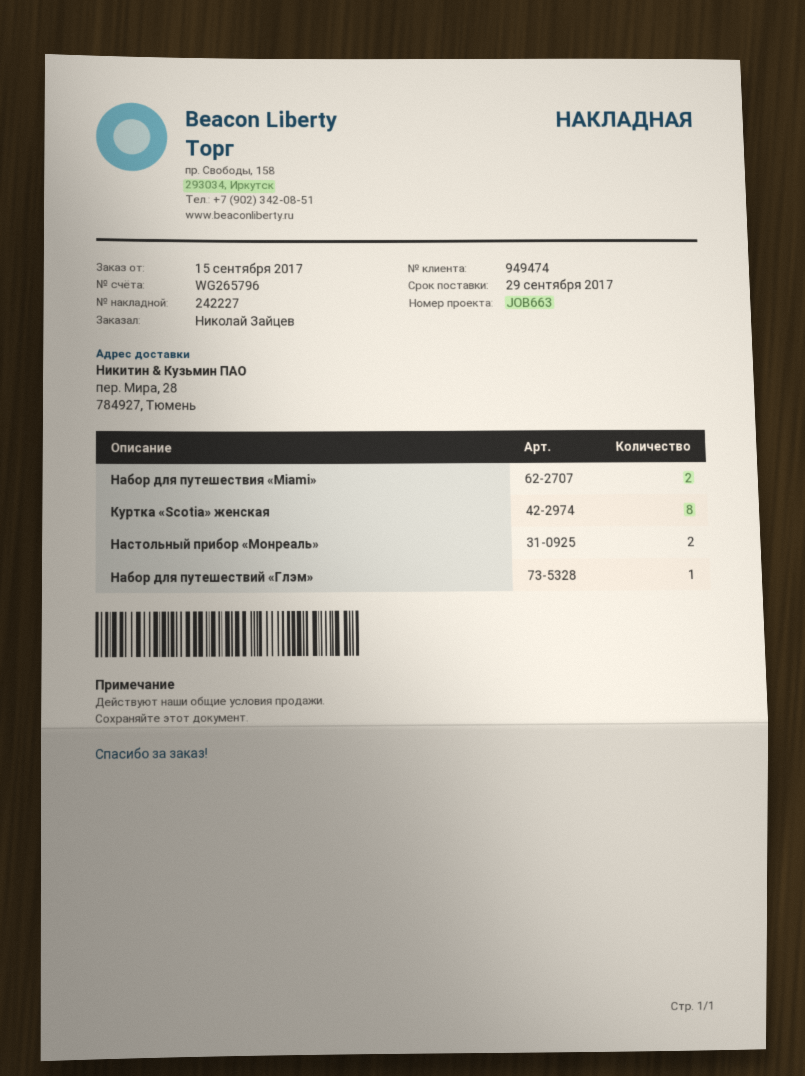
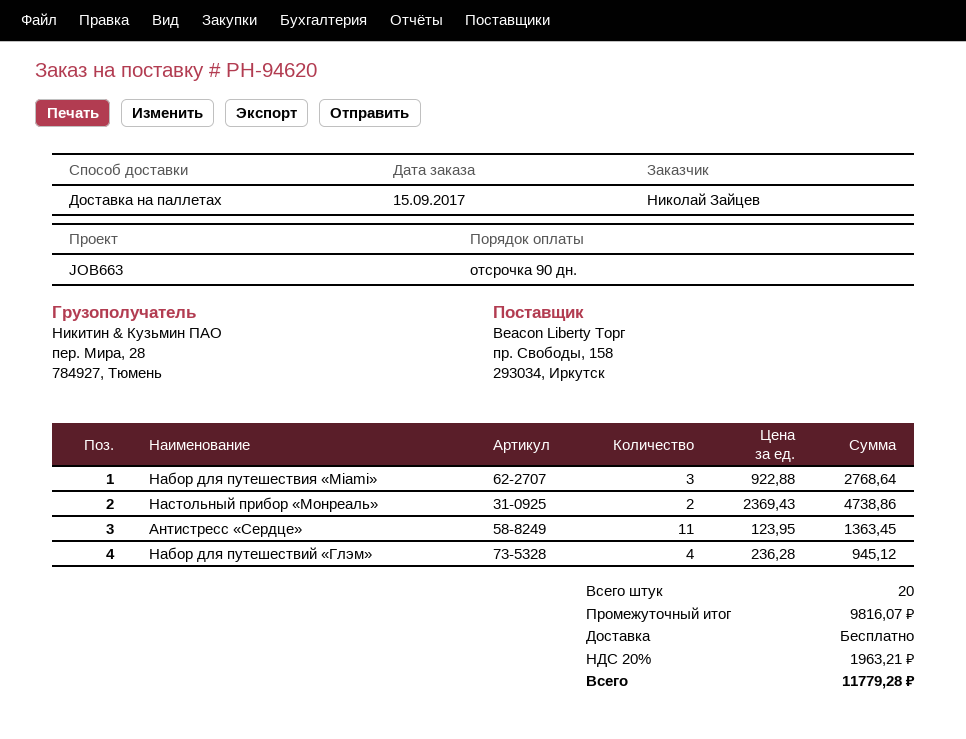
Набор для путешествия «Miami»: 2 -> 3
Куртка «Scotia» женская: 8 -> none
Набор для путешествий «Глэм»: 1 -> 4
Антистресс «Сердце»: none -> 11

